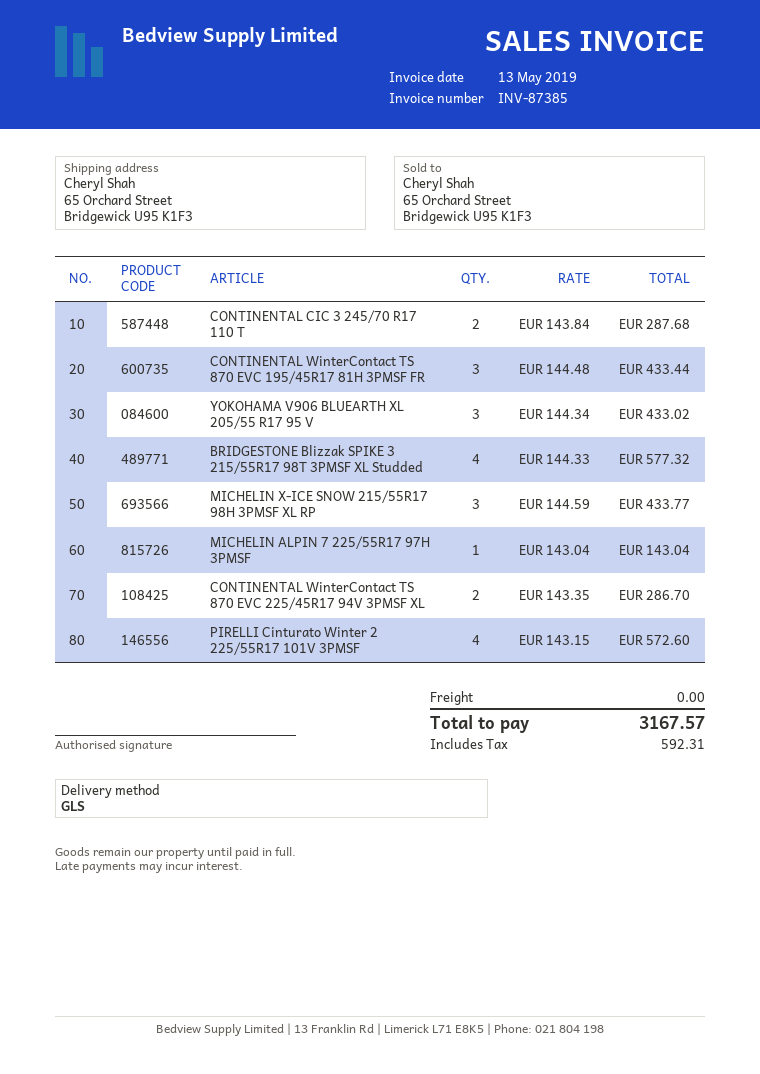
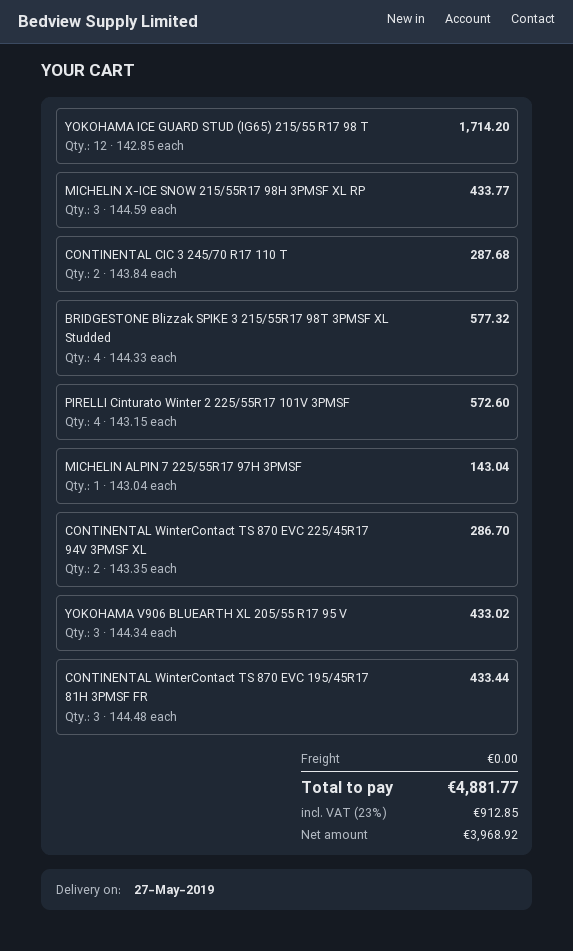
YOKOHAMA ICE GUARD STUD (IG65) 215/55 R17 98 T: none -> 12 x 142.85 = 1714.20
tax: 592.31 -> 912.85
total: 3167.57 -> 4881.77

